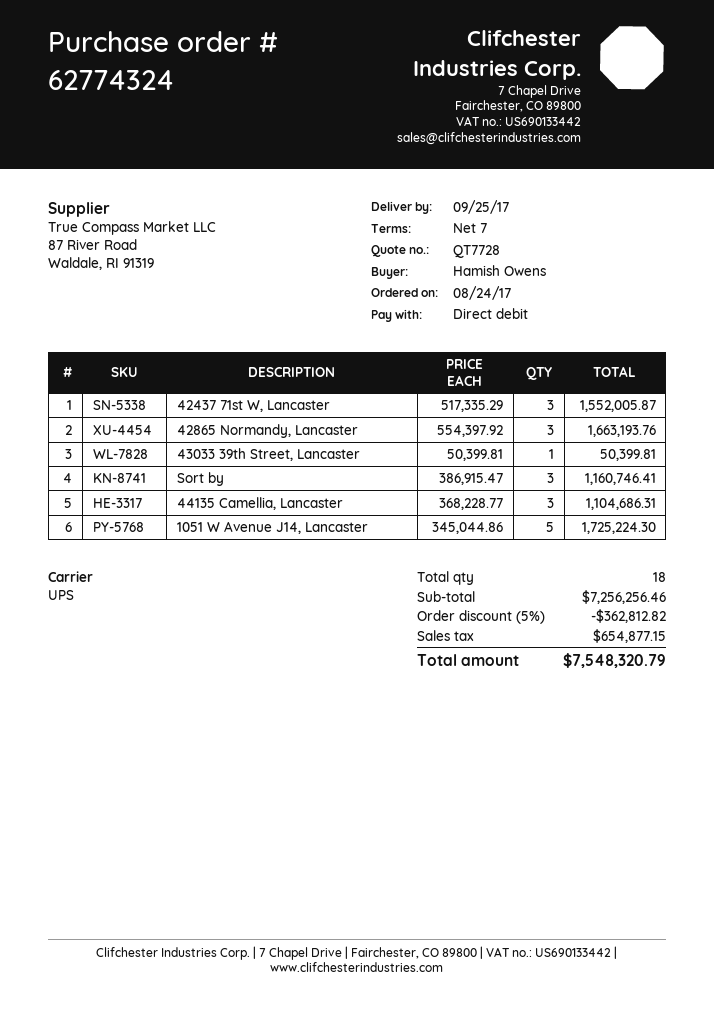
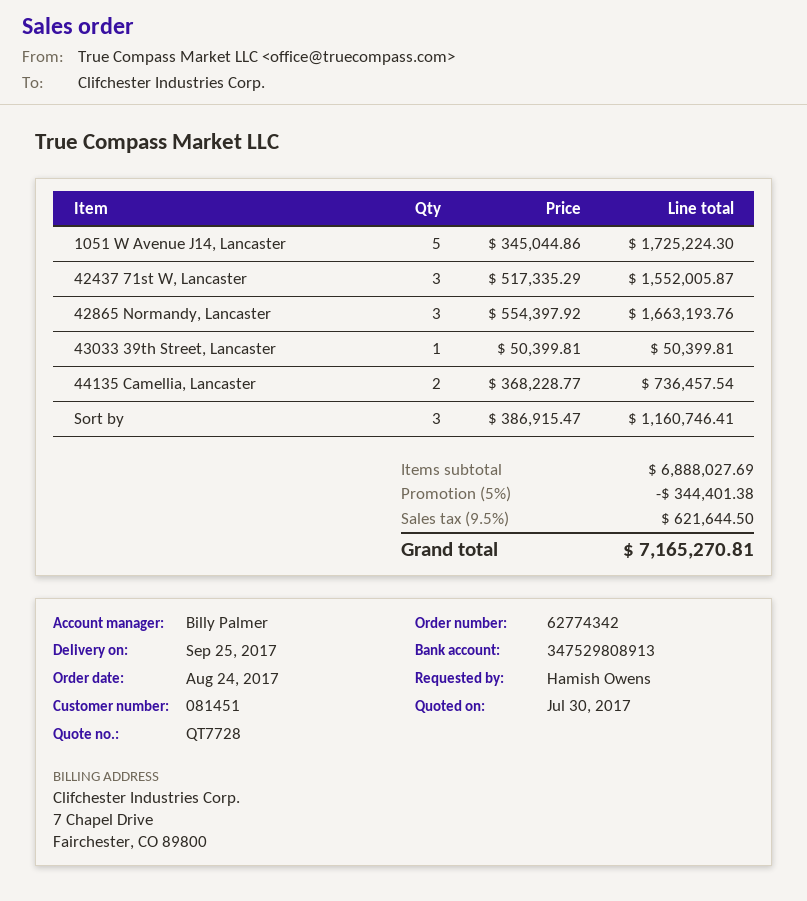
order number: 62774324 -> 62774342
44135 Camellia, Lancaster: 3 x 368228.77 = 1104686.31 -> 2 x 368228.77 = 736457.54
subtotal: 7256256.46 -> 6888027.69
discount: 5% = 362812.82 -> 5% = 344401.38
tax: 654877.15 -> 621644.50
total: 7548320.79 -> 7165270.81

